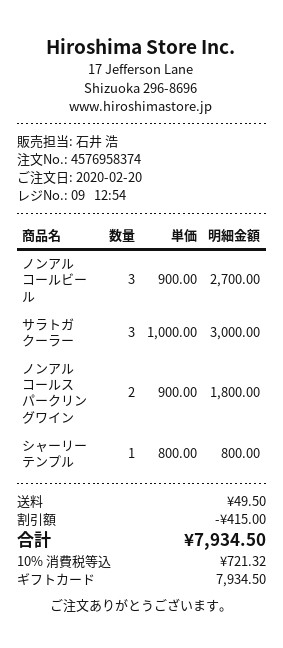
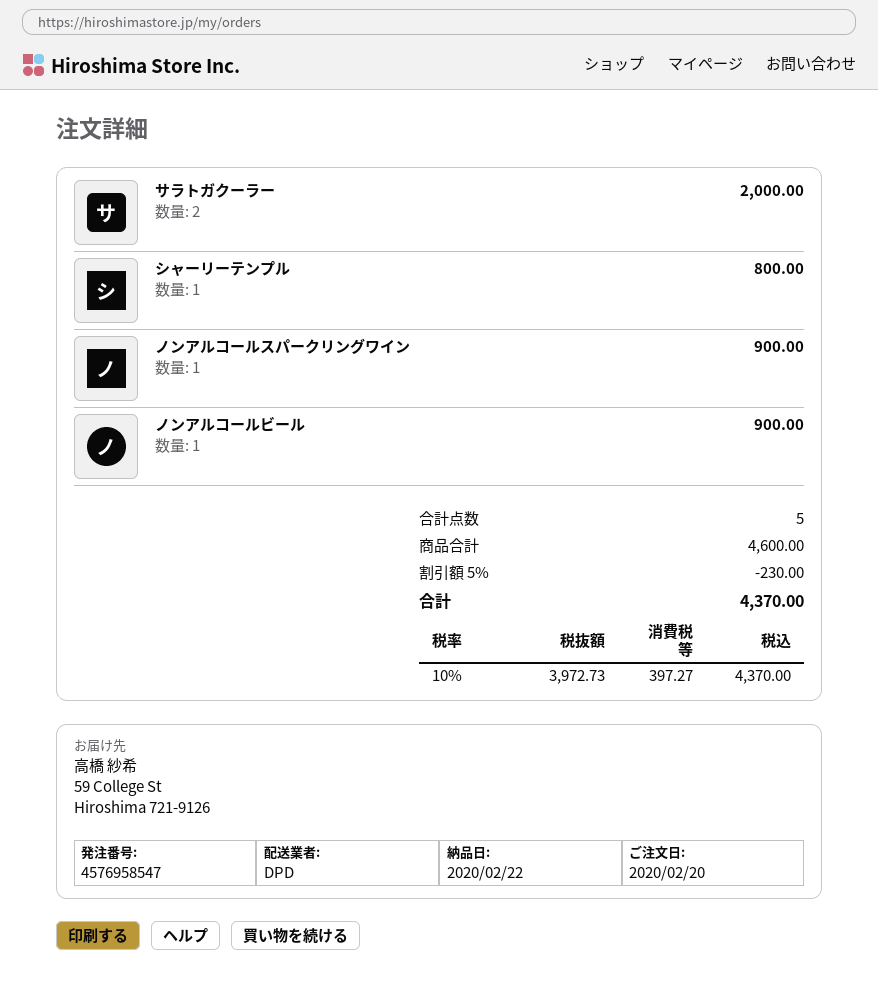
order number: 4576958374 -> 4576958547
ノンアルコールビール: 3 for 2700.00 -> 1 for 900.00
サラトガクーラー: 3 for 3000.00 -> 2 for 2000.00
ノンアルコールスパークリングワイン: 2 for 1800.00 -> 1 for 900.00
discount: 415.00 -> 230.00
shipping: 49.50 -> none
tax: 10% = 721.32 -> 10% = 397.27
total: 7934.50 -> 4370.00

